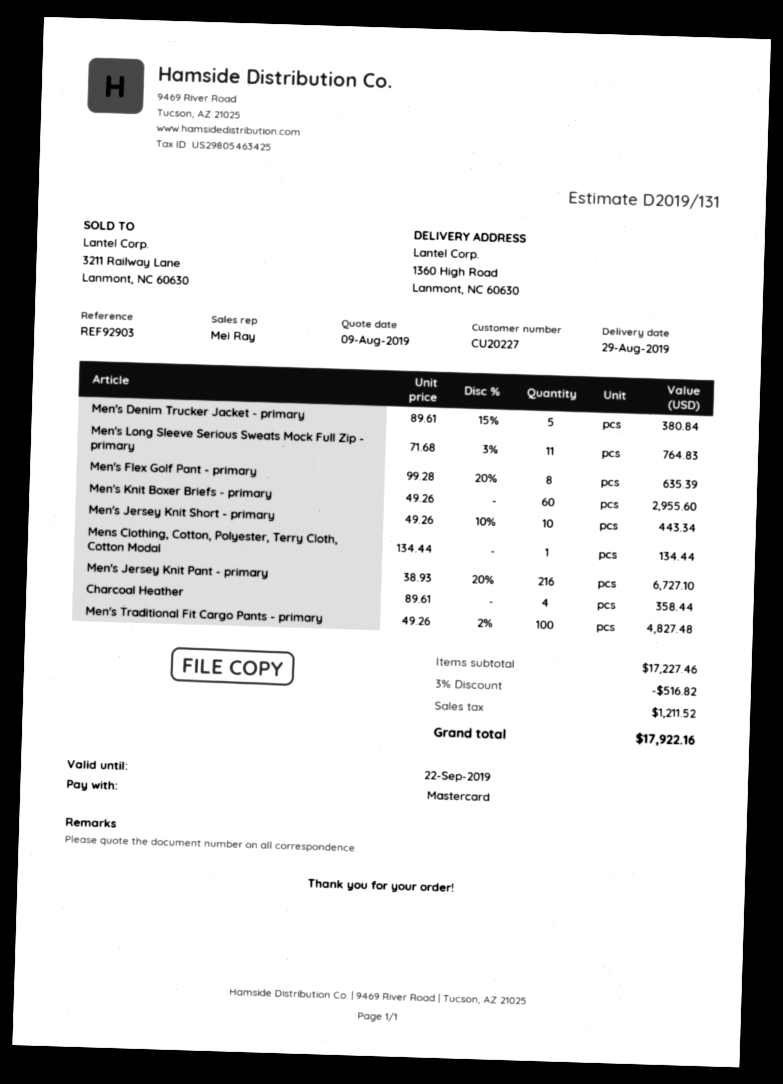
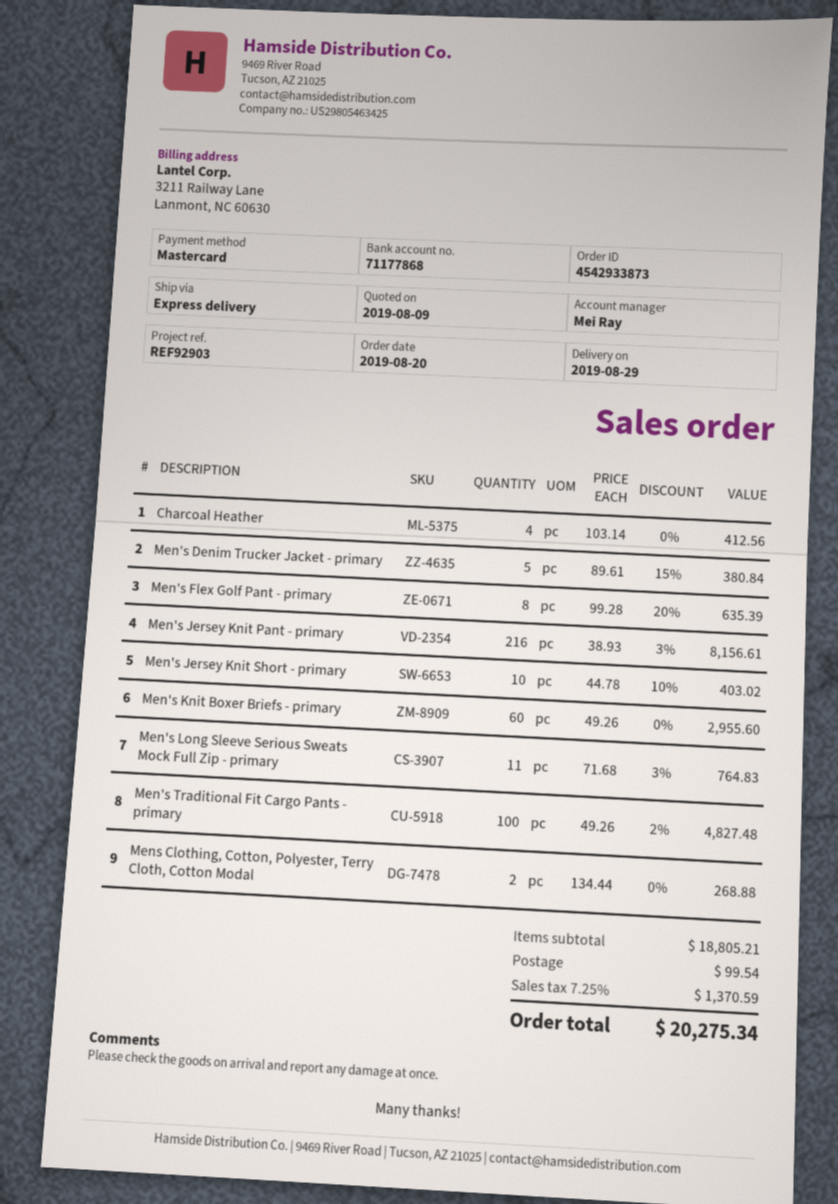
Men's Jersey Knit Short - primary: 10 x 49.26 - 10% = 443.34 -> 10 x 44.78 - 10% = 403.02
Mens Clothing, Cotton, Polyester, Terry Cloth, Cotton Modal: 1 x 134.44 = 134.44 -> 2 x 134.44 = 268.88
Men's Jersey Knit Pant - primary: 216 x 38.93 - 20% = 6727.10 -> 216 x 38.93 - 3% = 8156.61
Charcoal Heather: 4 x 89.61 = 358.44 -> 4 x 103.14 = 412.56
subtotal: 17227.46 -> 18805.21
discount: 3% = 516.82 -> none
shipping: none -> 99.54
tax: 1211.52 -> 1370.59
total: 17922.16 -> 20275.34

